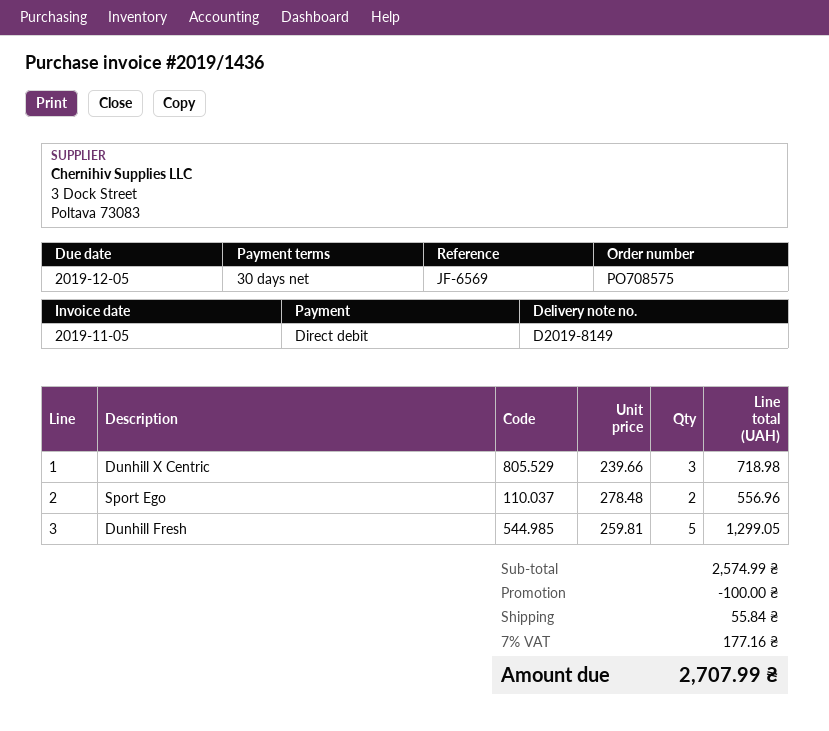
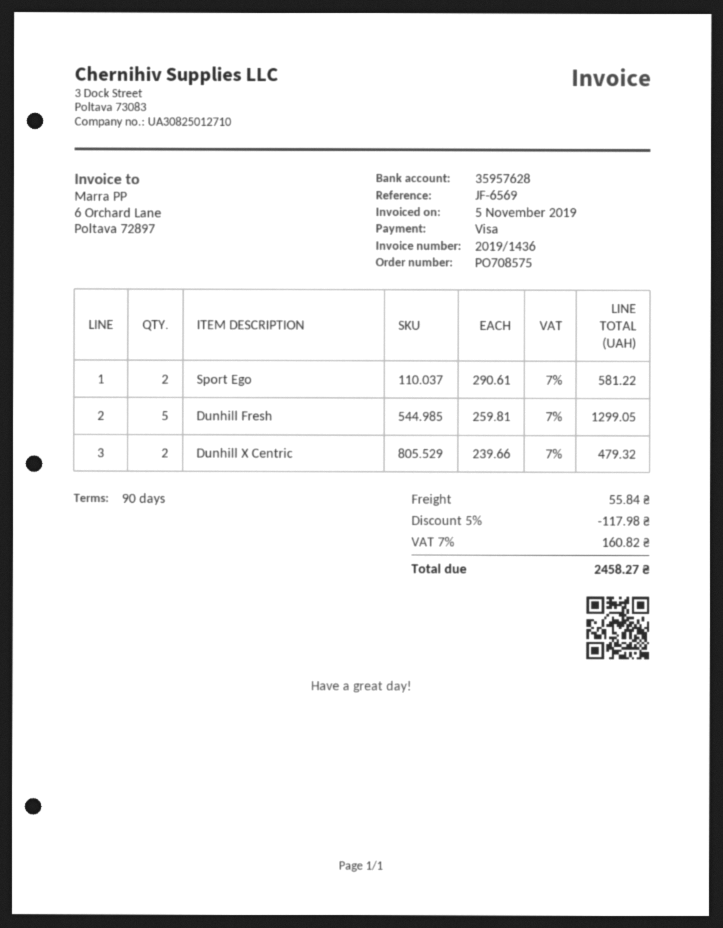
payment terms: 30 days -> 90 days
payment method: direct debit -> Visa
Dunhill X Centric: 3 x 239.66 = 718.98 -> 2 x 239.66 = 479.32
Sport Ego: 2 x 278.48 = 556.96 -> 2 x 290.61 = 581.22
discount: 100.00 -> 117.98
tax: 7% = 177.16 -> 7% = 160.82
total: 2707.99 -> 2458.27

